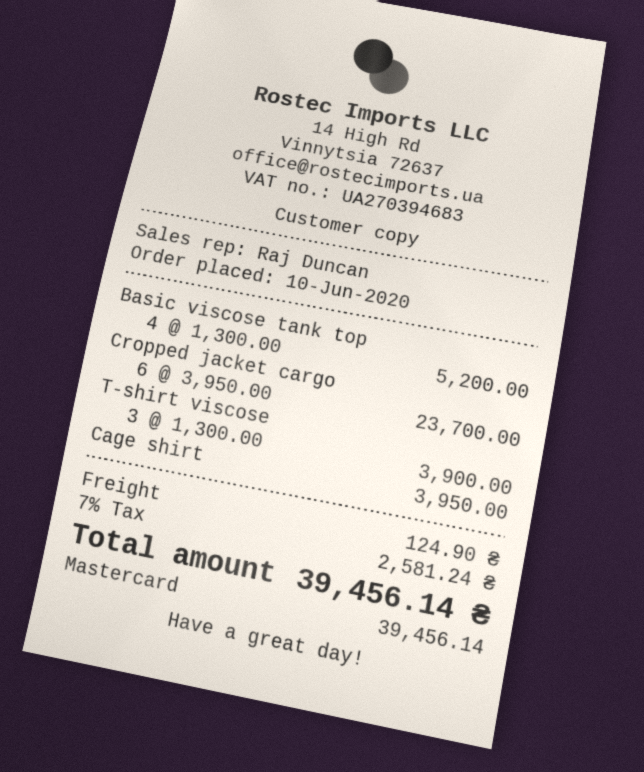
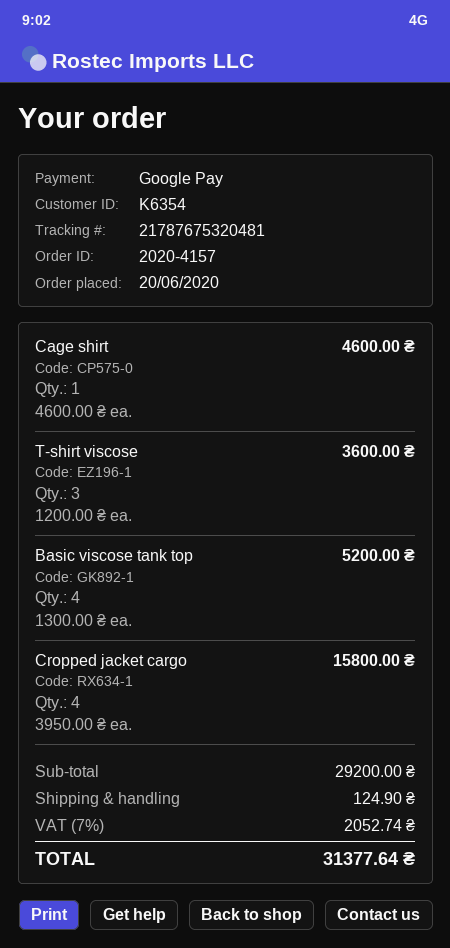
order date: 2020-06-10 -> 2020-06-20
payment method: Mastercard -> Google Pay
Cropped jacket cargo: 6 x 3950.00 = 23700.00 -> 4 x 3950.00 = 15800.00
T-shirt viscose: 3 x 1300.00 = 3900.00 -> 3 x 1200.00 = 3600.00
Cage shirt: 1 x 3950.00 = 3950.00 -> 1 x 4600.00 = 4600.00
tax: 7% = 2581.24 -> 7% = 2052.74
total: 39456.14 -> 31377.64

